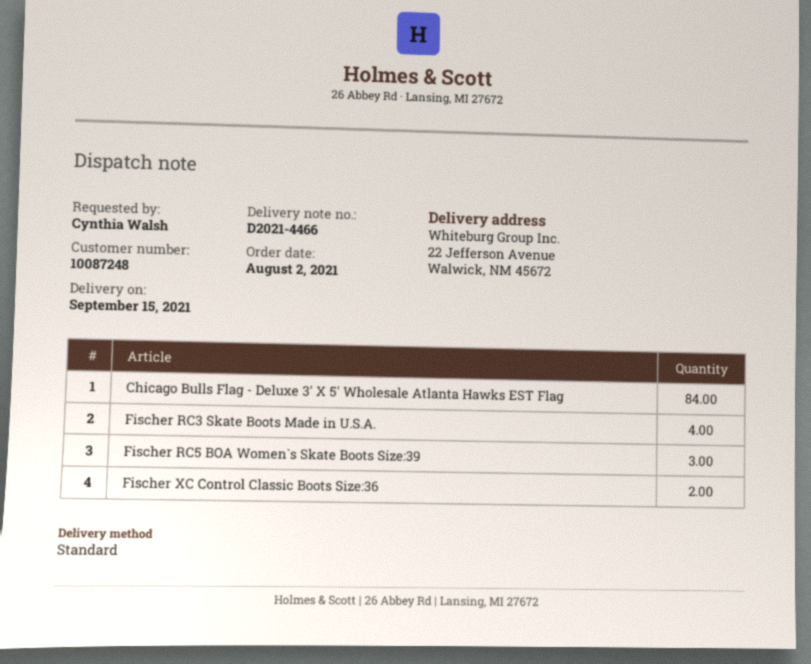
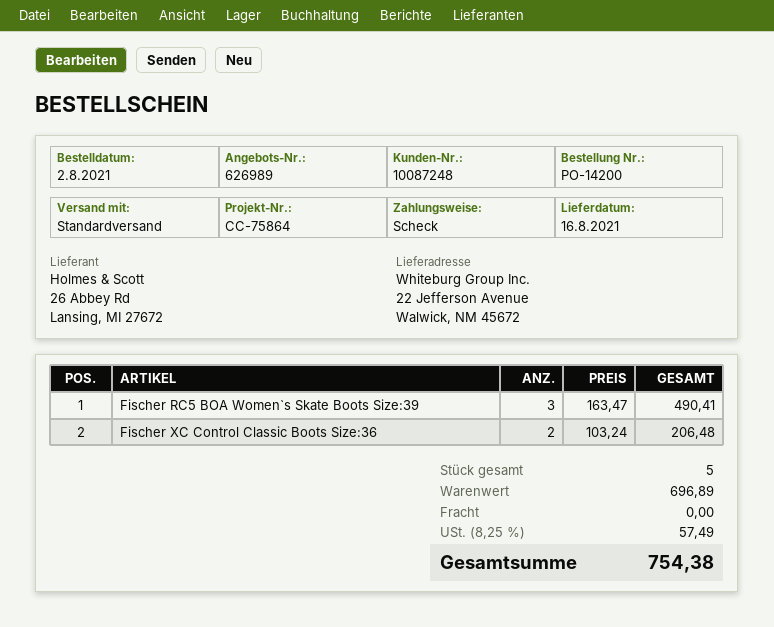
delivery date: 2021-09-15 -> 2021-08-16
Chicago Bulls Flag - Deluxe 3' X 5' Wholesale Atlanta Hawks EST Flag: 84 -> none
Fischer RC3 Skate Boots Made in U.S.A.: 4 -> none

